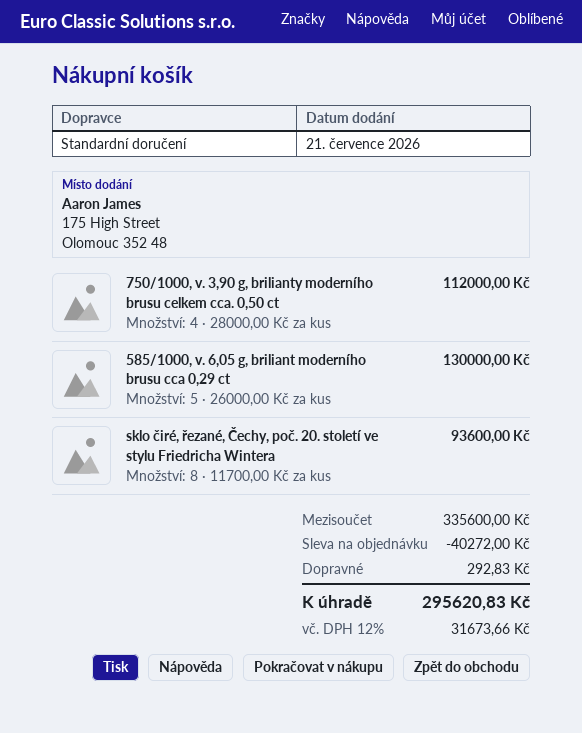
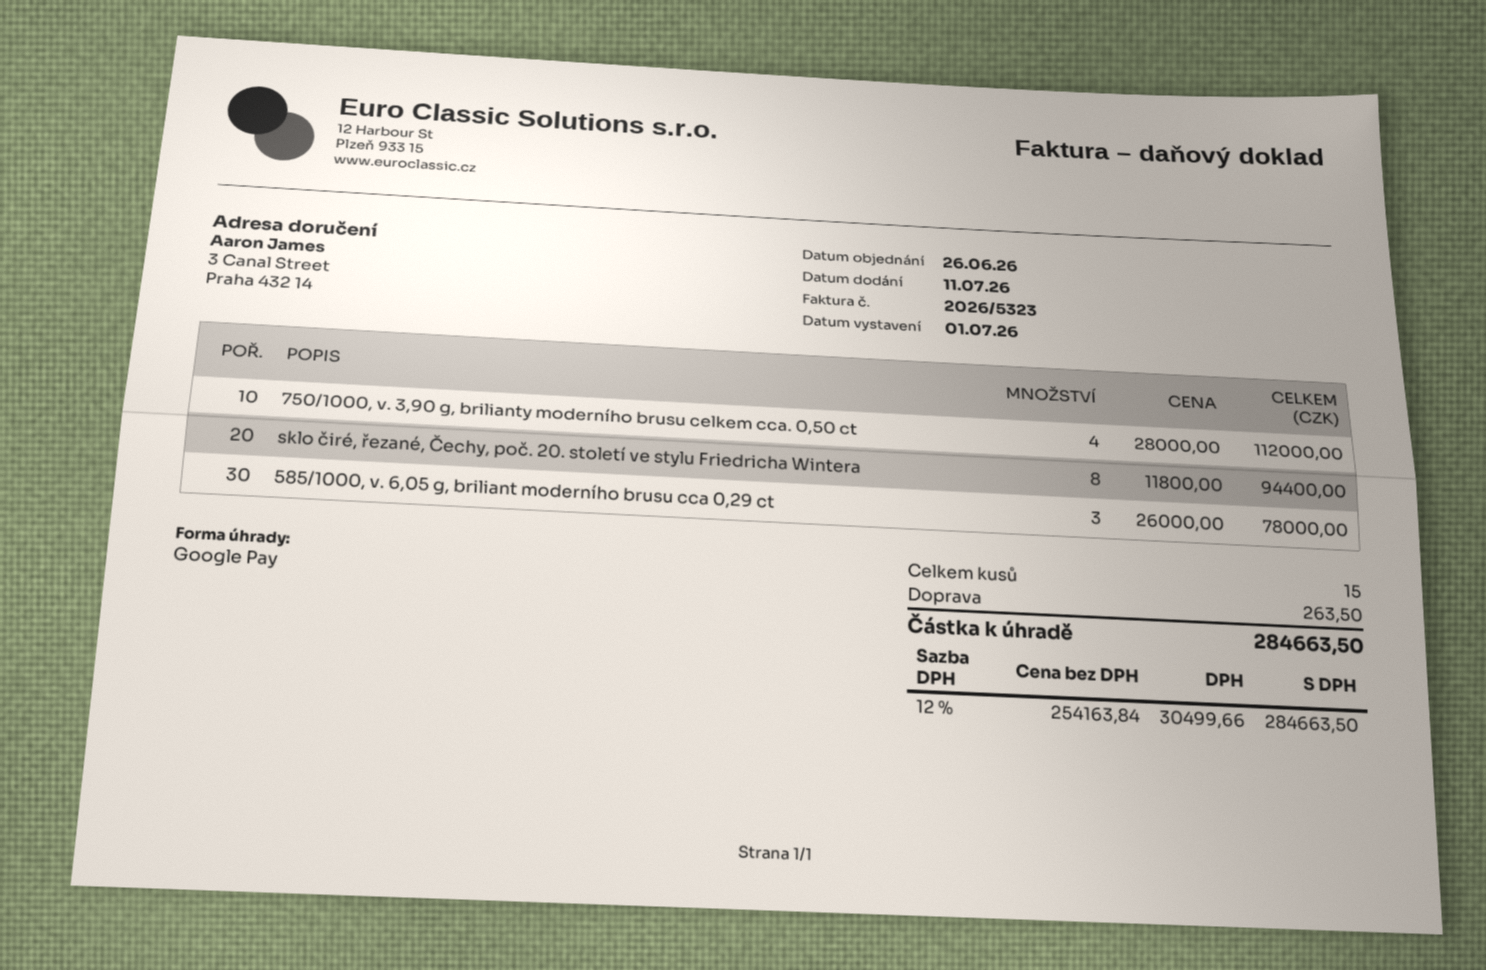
delivery date: 2026-07-21 -> 2026-07-11
ship to: 175 High Street, Olomouc 352 48 -> 3 Canal Street, Praha 432 14
585/1000, v. 6,05 g, briliant moderního brusu cca 0,29 ct: 5 x 26000.00 = 130000.00 -> 3 x 26000.00 = 78000.00
sklo čiré, řezané, Čechy, poč. 20. století ve stylu Friedricha Wintera: 8 x 11700.00 = 93600.00 -> 8 x 11800.00 = 94400.00
discount: 40272.00 -> none
shipping: 292.83 -> 263.50
tax: 12% = 31673.66 -> 12% = 30499.66
total: 295620.83 -> 284663.50

